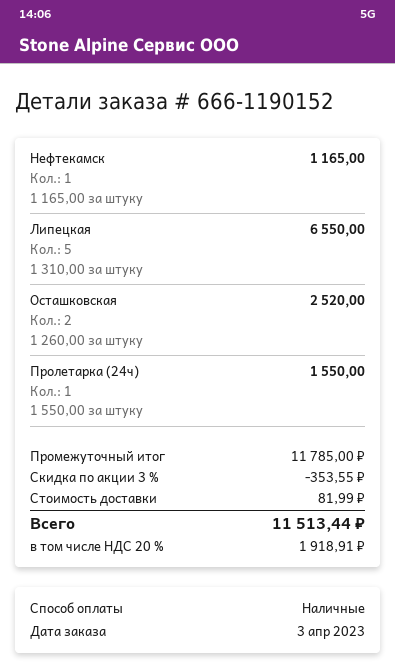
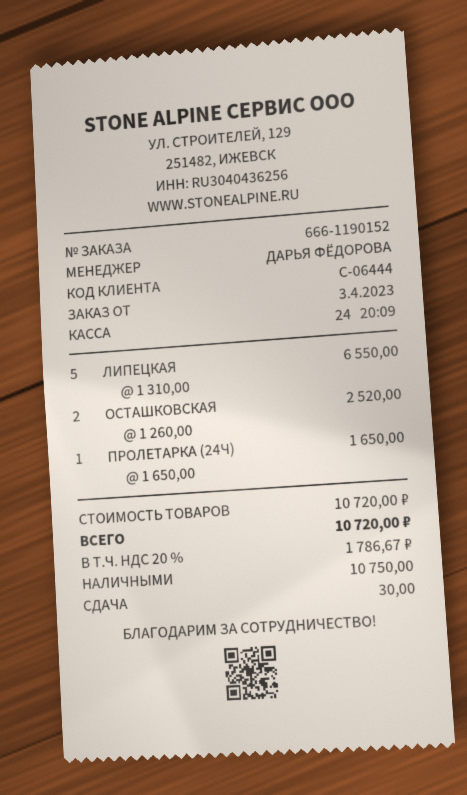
Нефтекамск: 1 x 1165.00 = 1165.00 -> none
Пролетарка (24ч): 1 x 1550.00 = 1550.00 -> 1 x 1650.00 = 1650.00
subtotal: 11785.00 -> 10720.00
discount: 3% = 353.55 -> none
shipping: 81.99 -> none
tax: 20% = 1918.91 -> 20% = 1786.67
total: 11513.44 -> 10720.00

